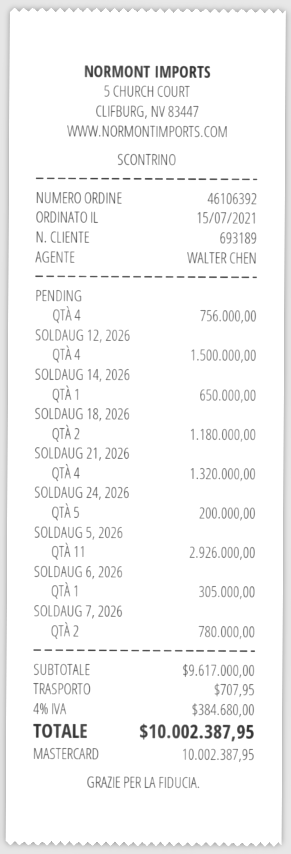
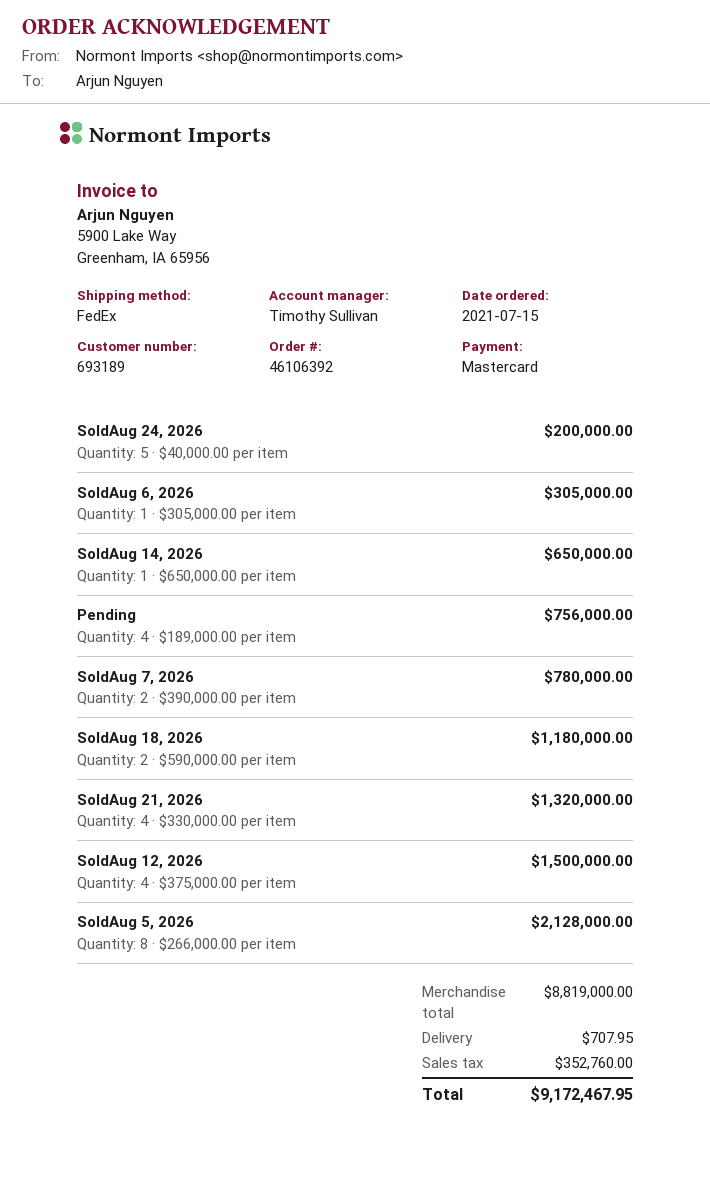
sales rep: WALTER CHEN -> Timothy Sullivan
SOLDAUG 5, 2026: 11 for 2926000.00 -> 8 for 2128000.00
subtotal: 9617000.00 -> 8819000.00
tax: 384680.00 -> 352760.00
total: 10002387.95 -> 9172467.95

